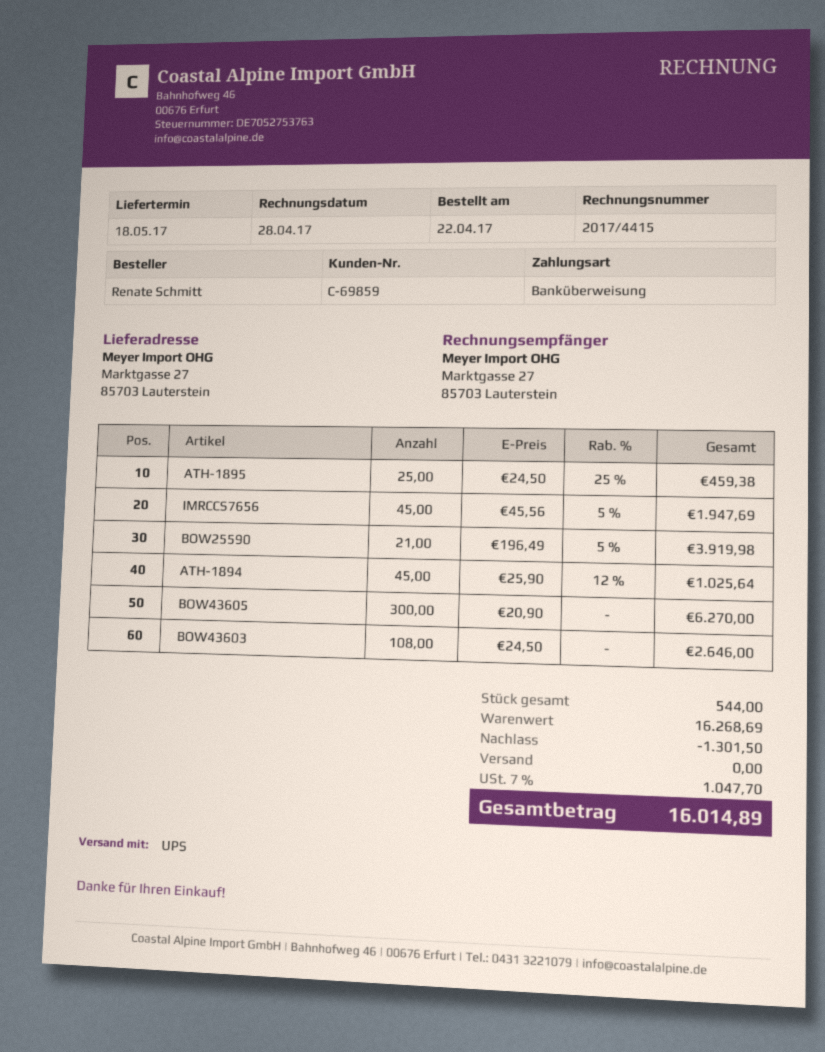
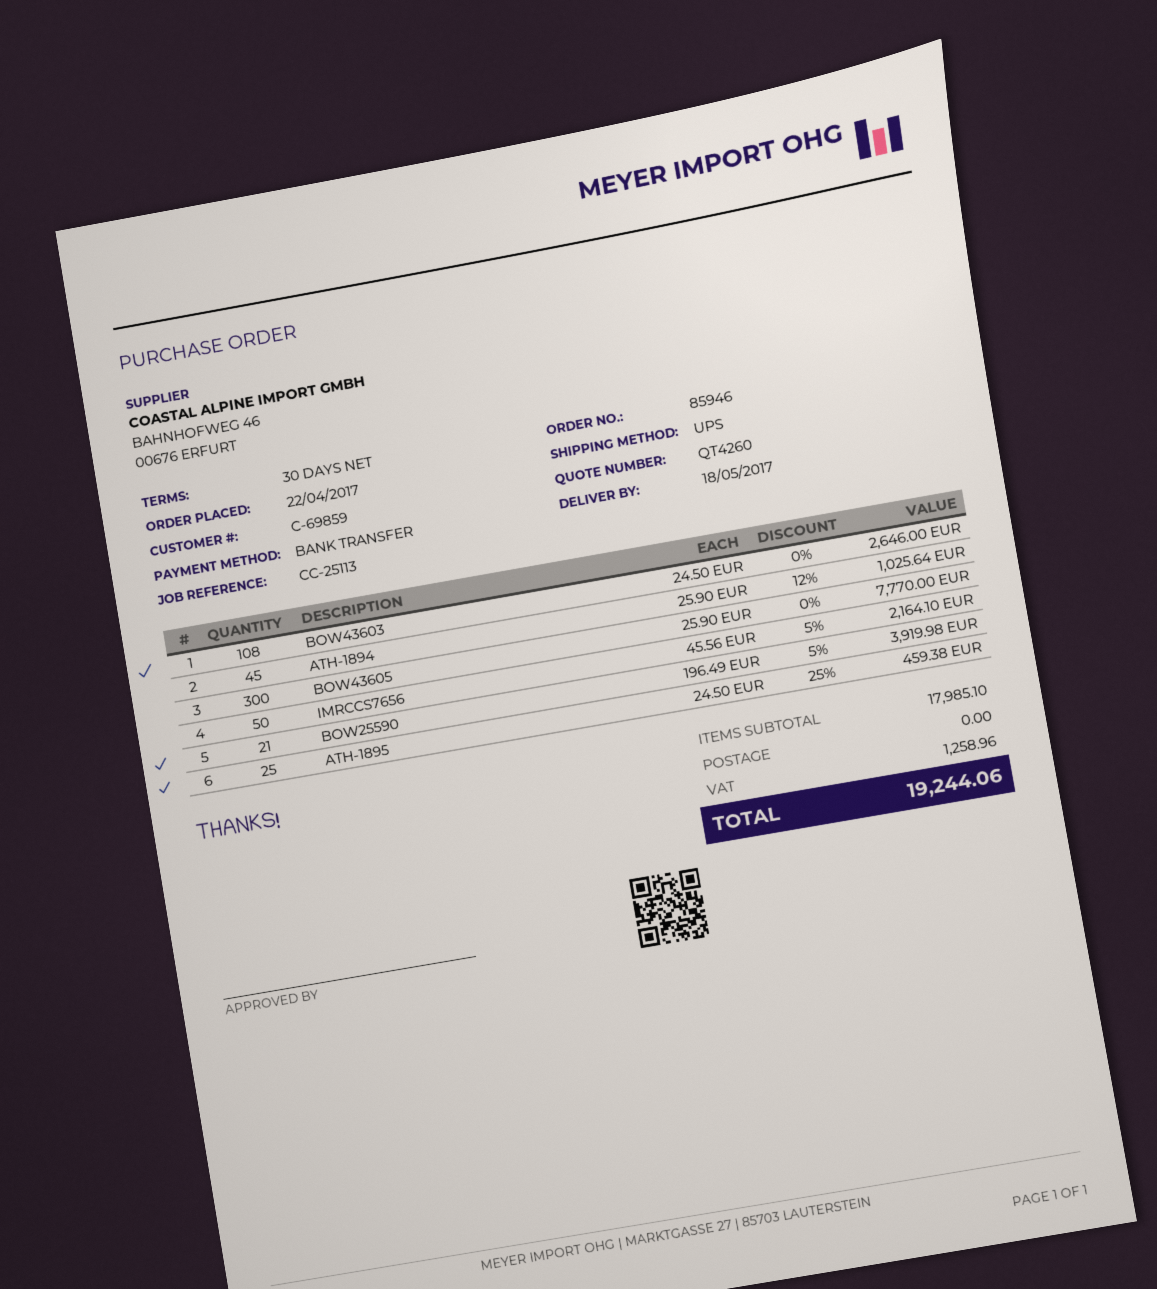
IMRCCS7656: 45 x 45.56 - 5% = 1947.69 -> 50 x 45.56 - 5% = 2164.10
BOW43605: 300 x 20.90 = 6270.00 -> 300 x 25.90 = 7770.00
subtotal: 16268.69 -> 17985.10
discount: 1301.50 -> none
tax: 1047.70 -> 1258.96
total: 16014.89 -> 19244.06

